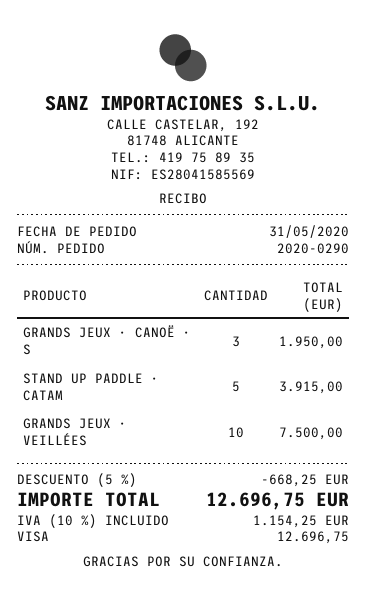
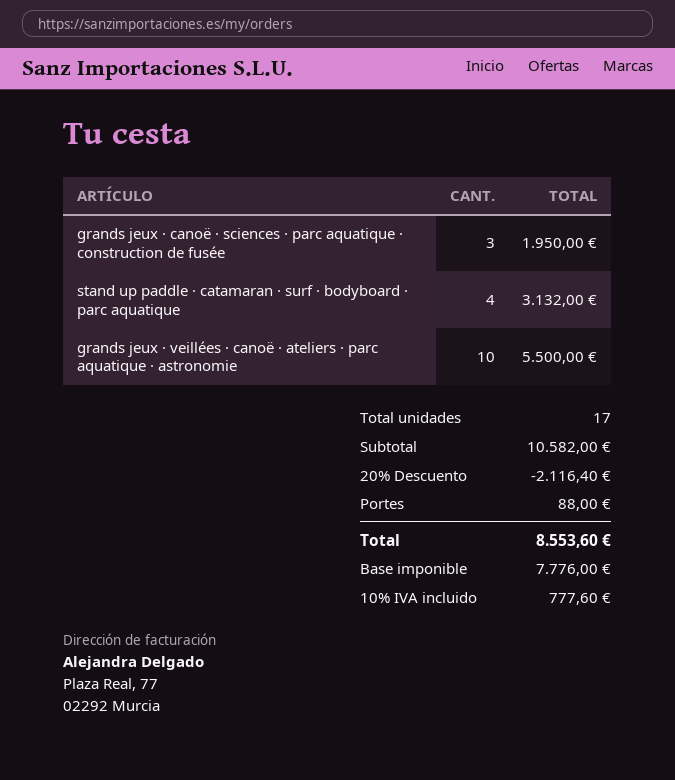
STAND UP PADDLE · CATAM: 5 for 3915.00 -> 4 for 3132.00
GRANDS JEUX · VEILLÉES: 10 for 7500.00 -> 10 for 5500.00
discount: 5% = 668.25 -> 20% = 2116.40
shipping: none -> 88.00
tax: 10% = 1154.25 -> 10% = 777.60
total: 12696.75 -> 8553.60

